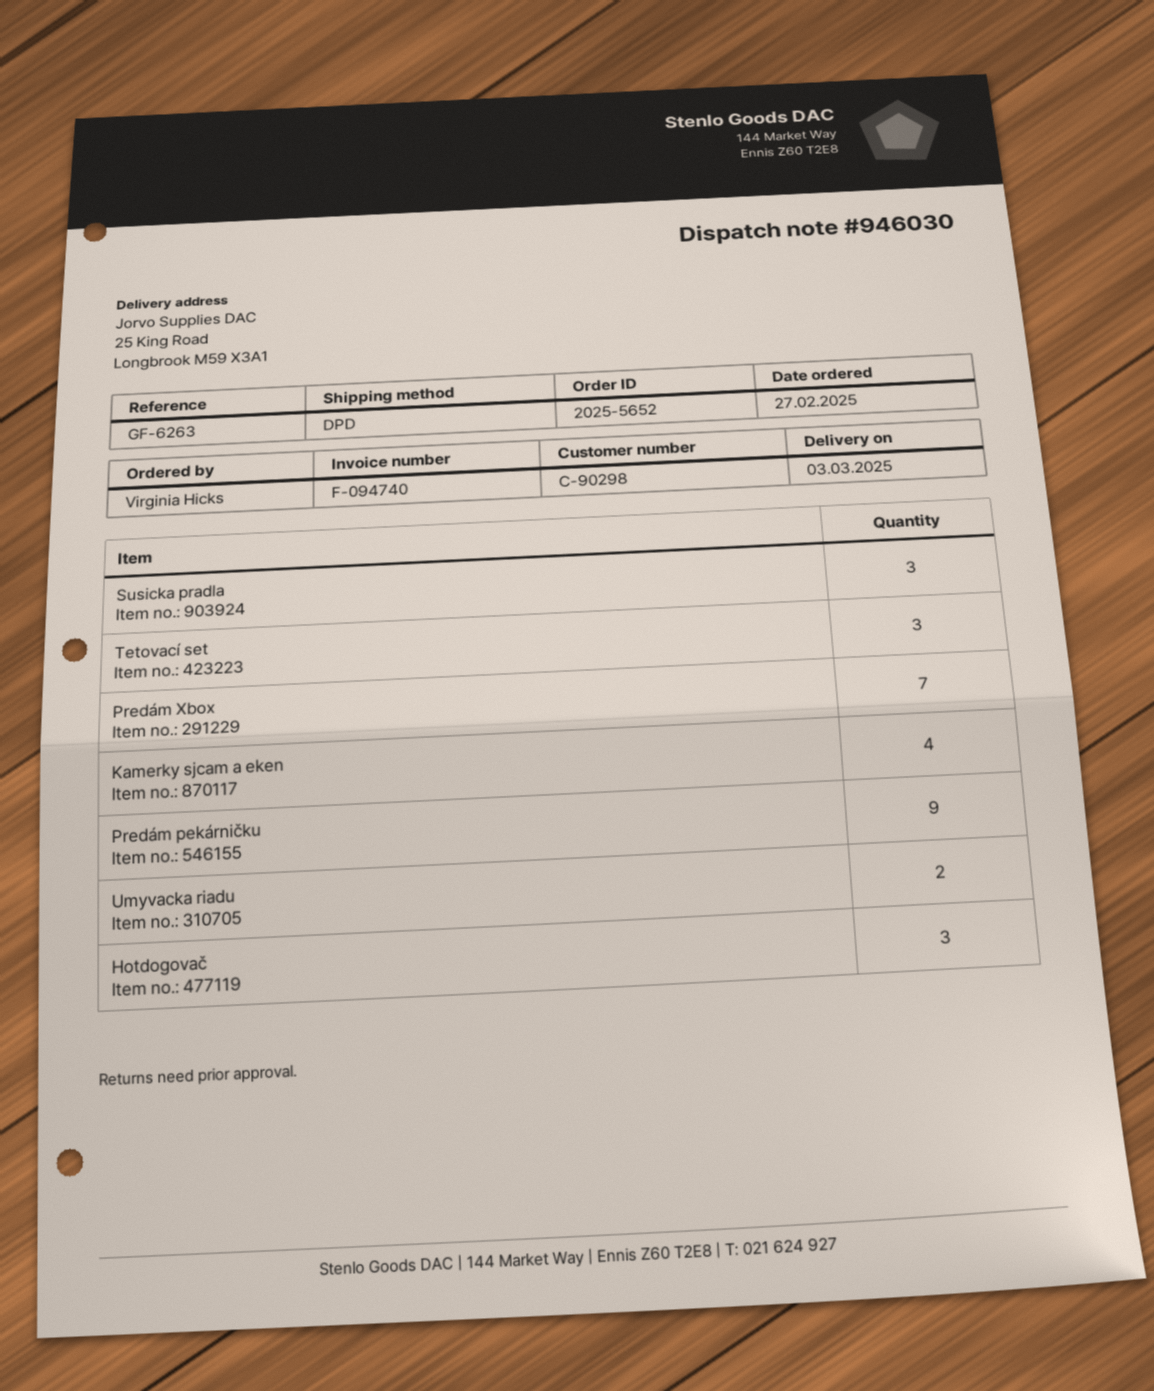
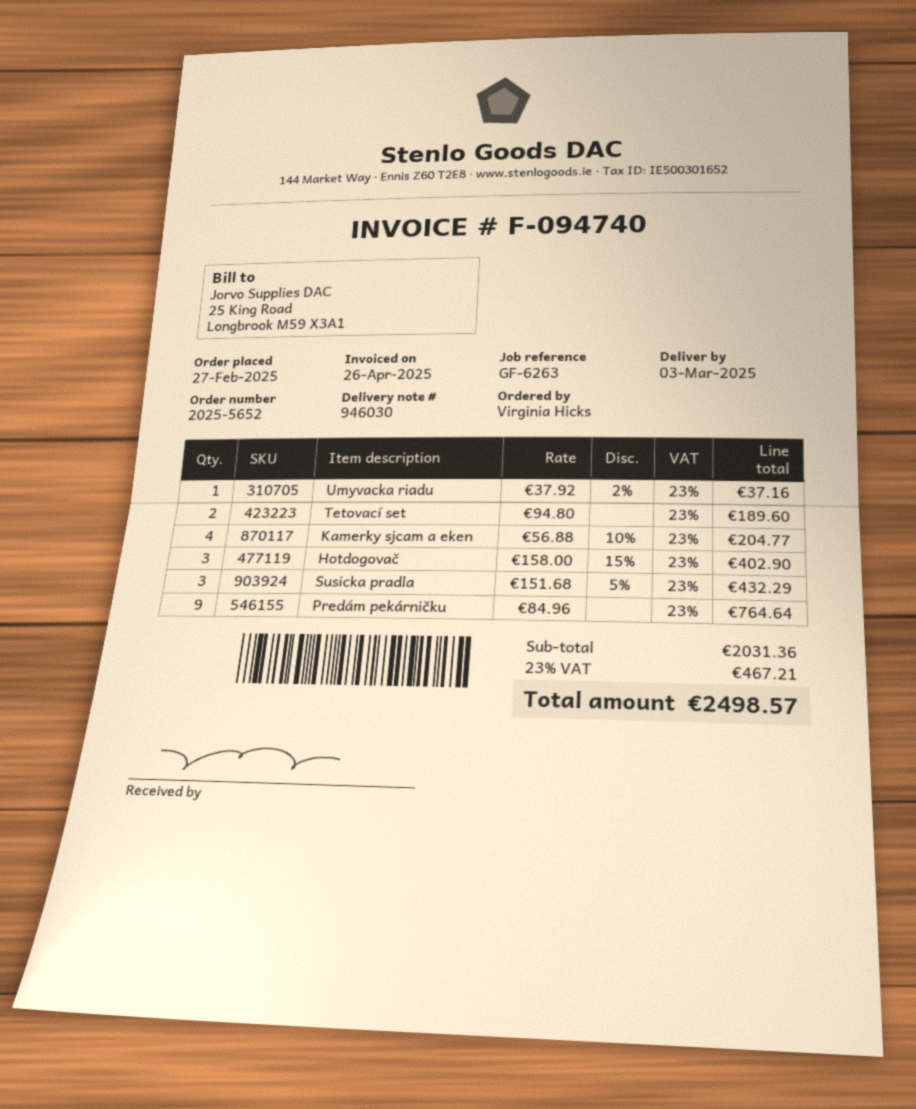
Tetovací set: 3 -> 2
Predám Xbox: 7 -> none
Umyvacka riadu: 2 -> 1

